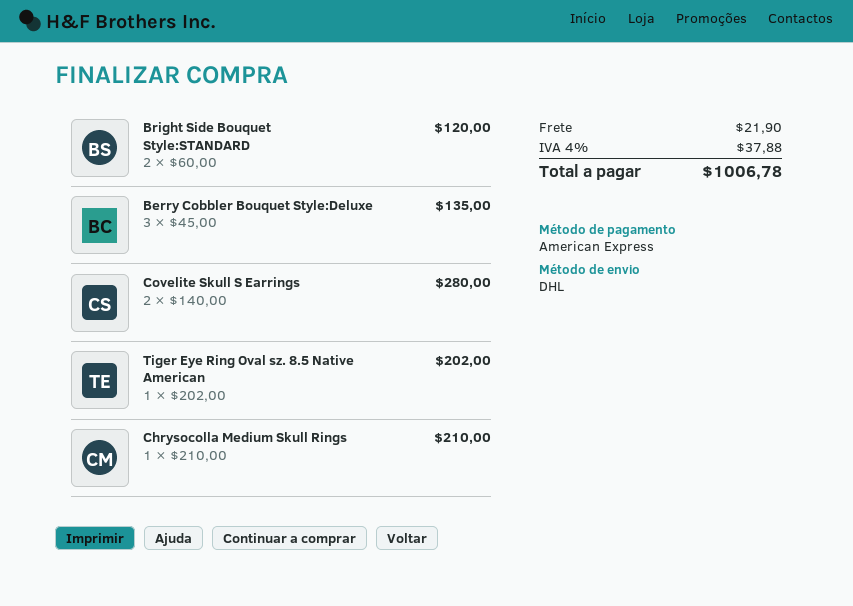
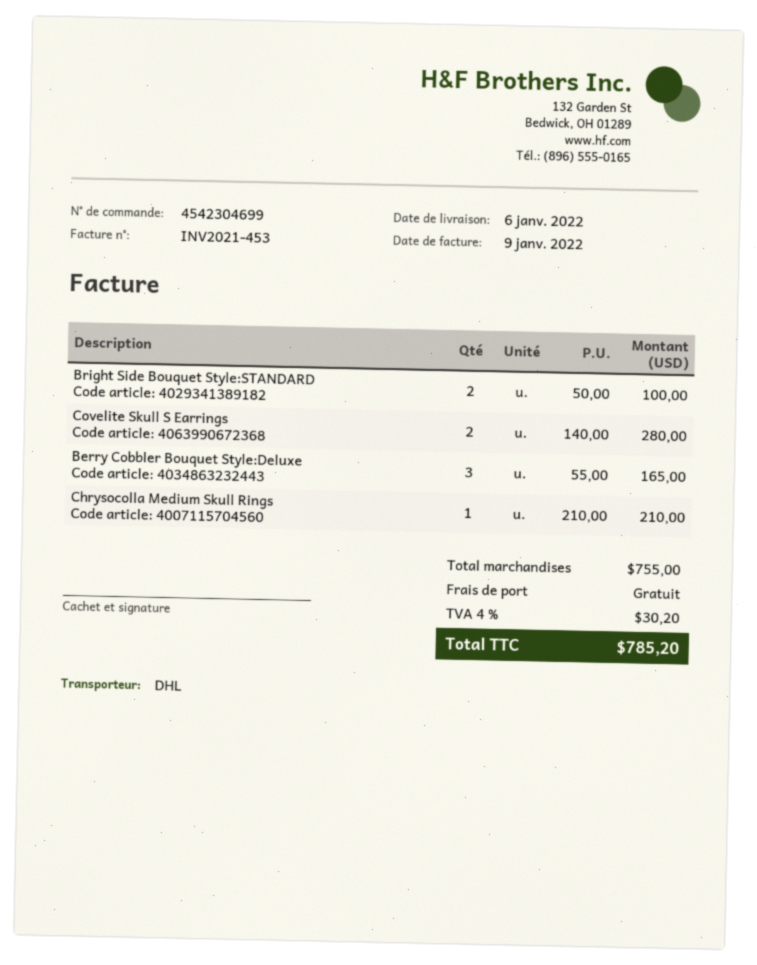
Bright Side Bouquet Style:STANDARD: 2 x 60.00 = 120.00 -> 2 x 50.00 = 100.00
Berry Cobbler Bouquet Style:Deluxe: 3 x 45.00 = 135.00 -> 3 x 55.00 = 165.00
Tiger Eye Ring Oval sz. 8.5 Native American: 1 x 202.00 = 202.00 -> none
shipping: 21.90 -> 0.00
tax: 4% = 37.88 -> 4% = 30.20
total: 1006.78 -> 785.20

